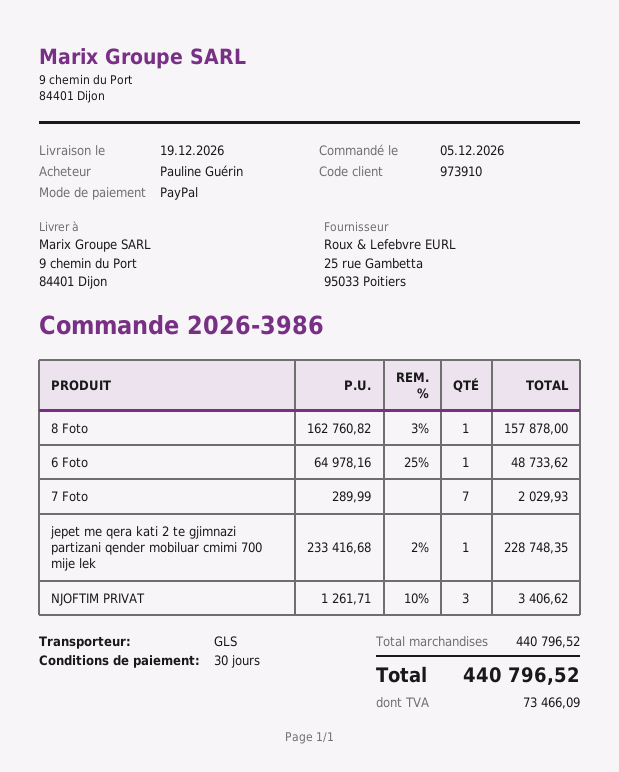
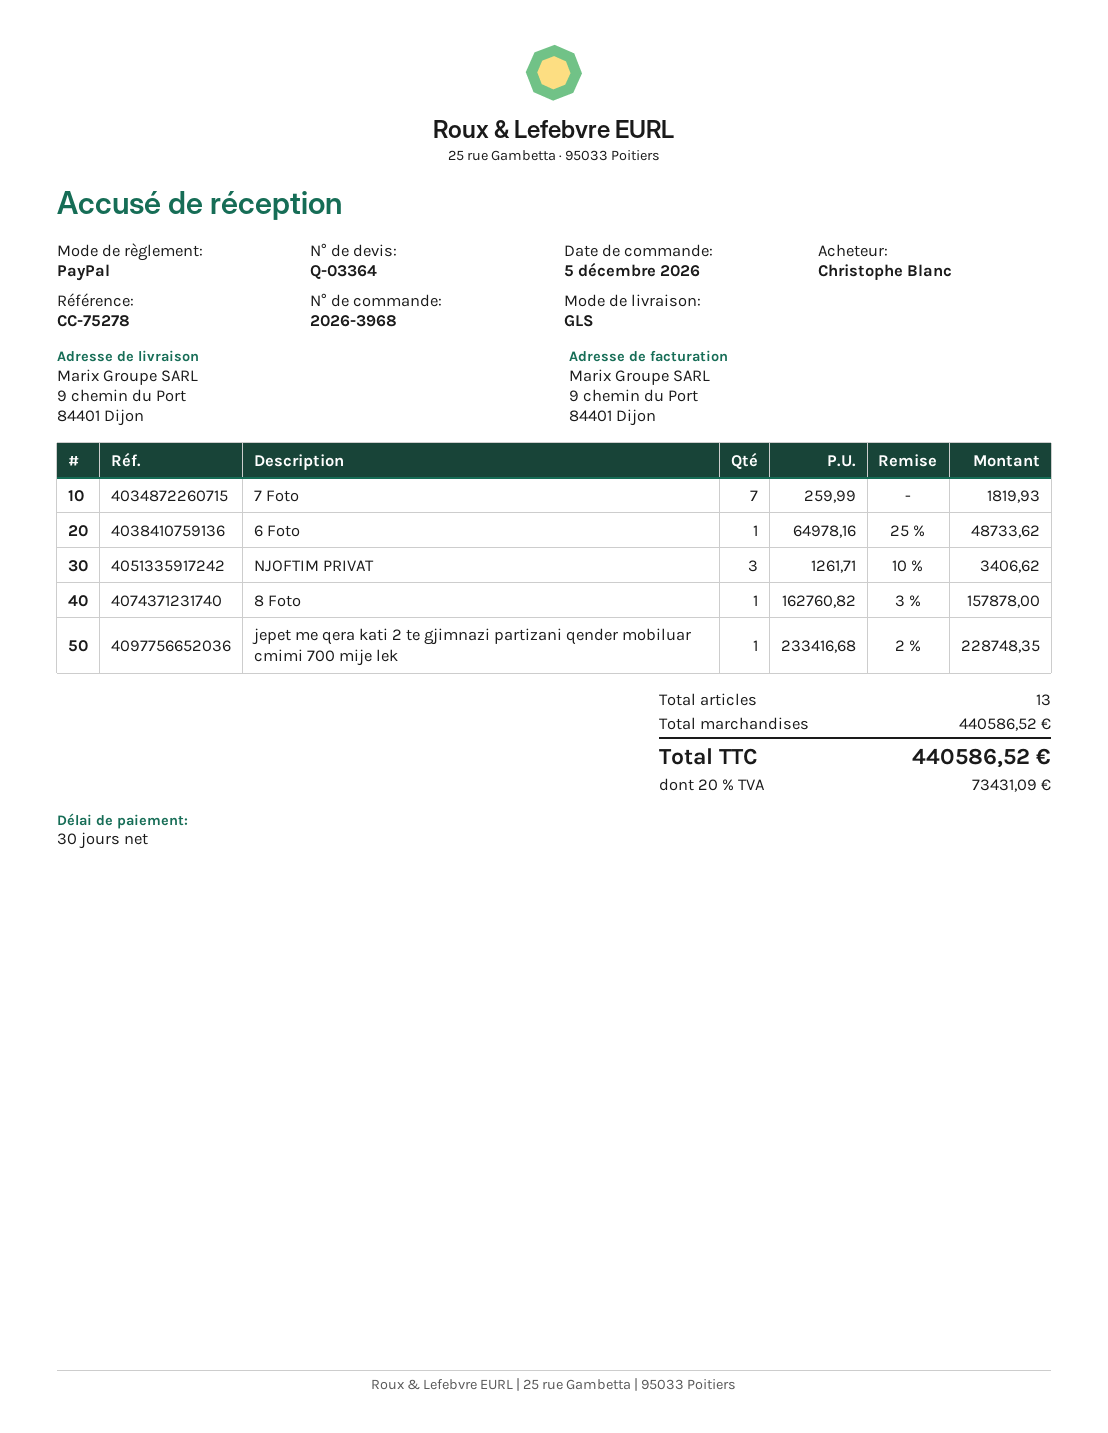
order number: 2026-3986 -> 2026-3968
ordered by: Pauline Guérin -> Christophe Blanc
7 Foto: 7 x 289.99 = 2029.93 -> 7 x 259.99 = 1819.93
subtotal: 440796.52 -> 440586.52
tax: 73466.09 -> 73431.09
total: 440796.52 -> 440586.52

